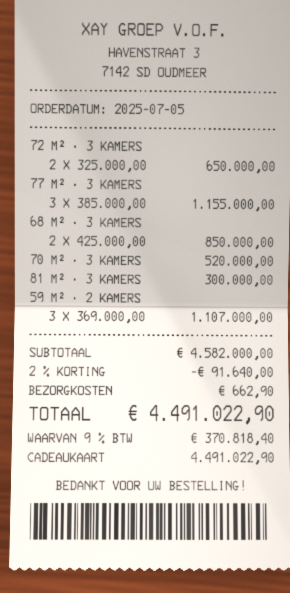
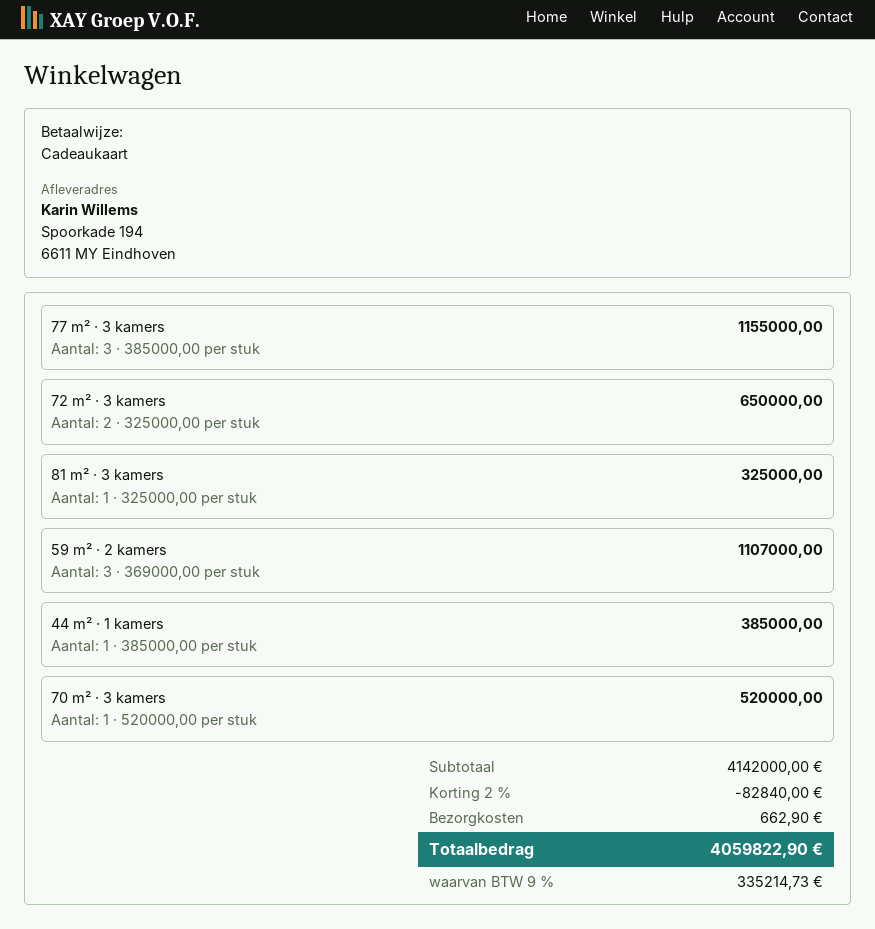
68 M² · 3 KAMERS: 2 x 425000.00 = 850000.00 -> none
81 M² · 3 KAMERS: 1 x 300000.00 = 300000.00 -> 1 x 325000.00 = 325000.00
44 m² · 1 kamers: none -> 1 x 385000.00 = 385000.00
subtotal: 4582000.00 -> 4142000.00
discount: 2% = 91640.00 -> 2% = 82840.00
tax: 9% = 370818.40 -> 9% = 335214.73
total: 4491022.90 -> 4059822.90

